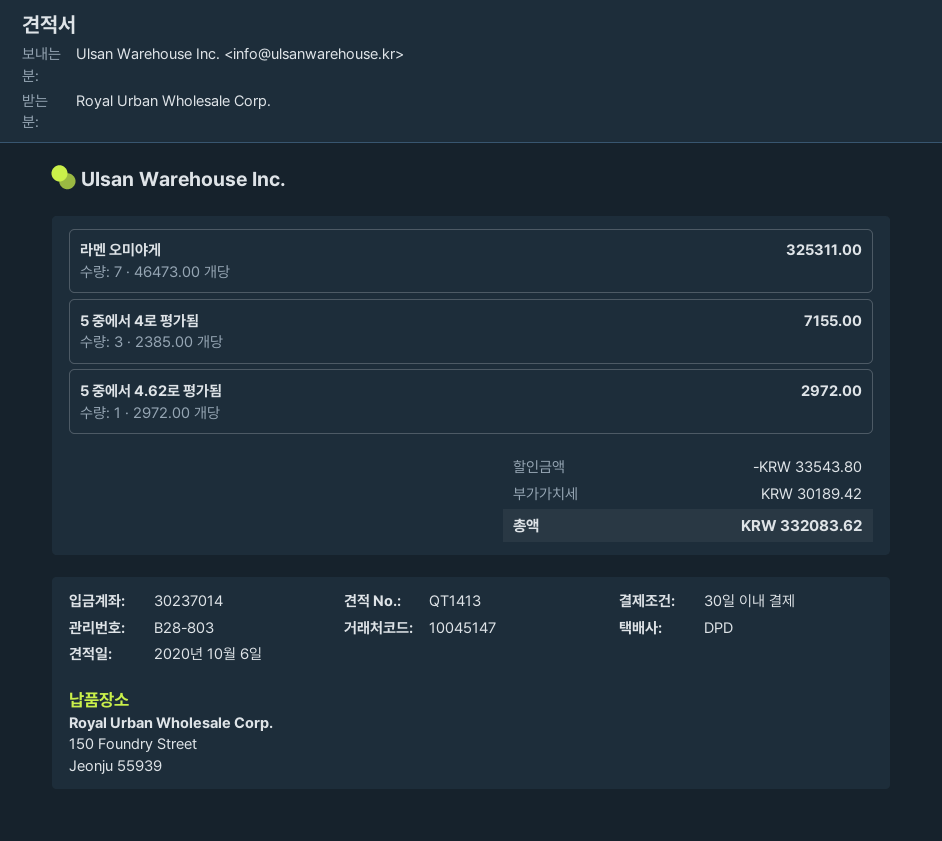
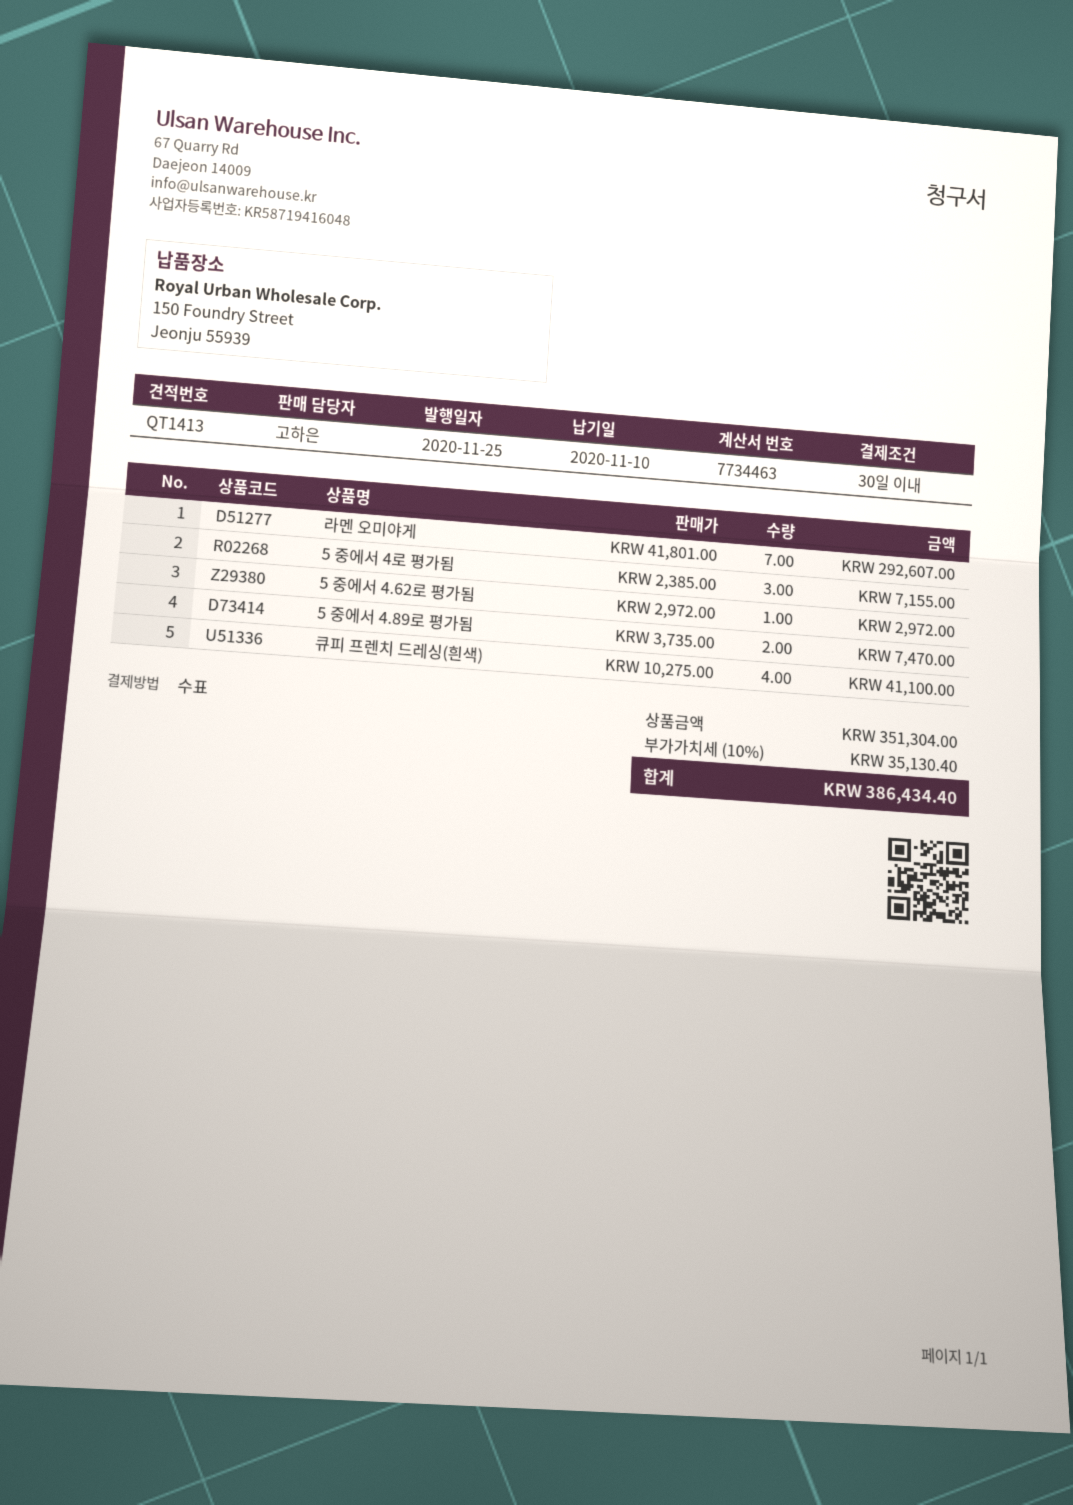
라멘 오미야게: 7 x 46473.00 = 325311.00 -> 7 x 41801.00 = 292607.00
5 중에서 4.89로 평가됨: none -> 2 x 3735.00 = 7470.00
큐피 프렌치 드레싱(흰색): none -> 4 x 10275.00 = 41100.00
discount: 33543.80 -> none
tax: 30189.42 -> 35130.40
total: 332083.62 -> 386434.40

